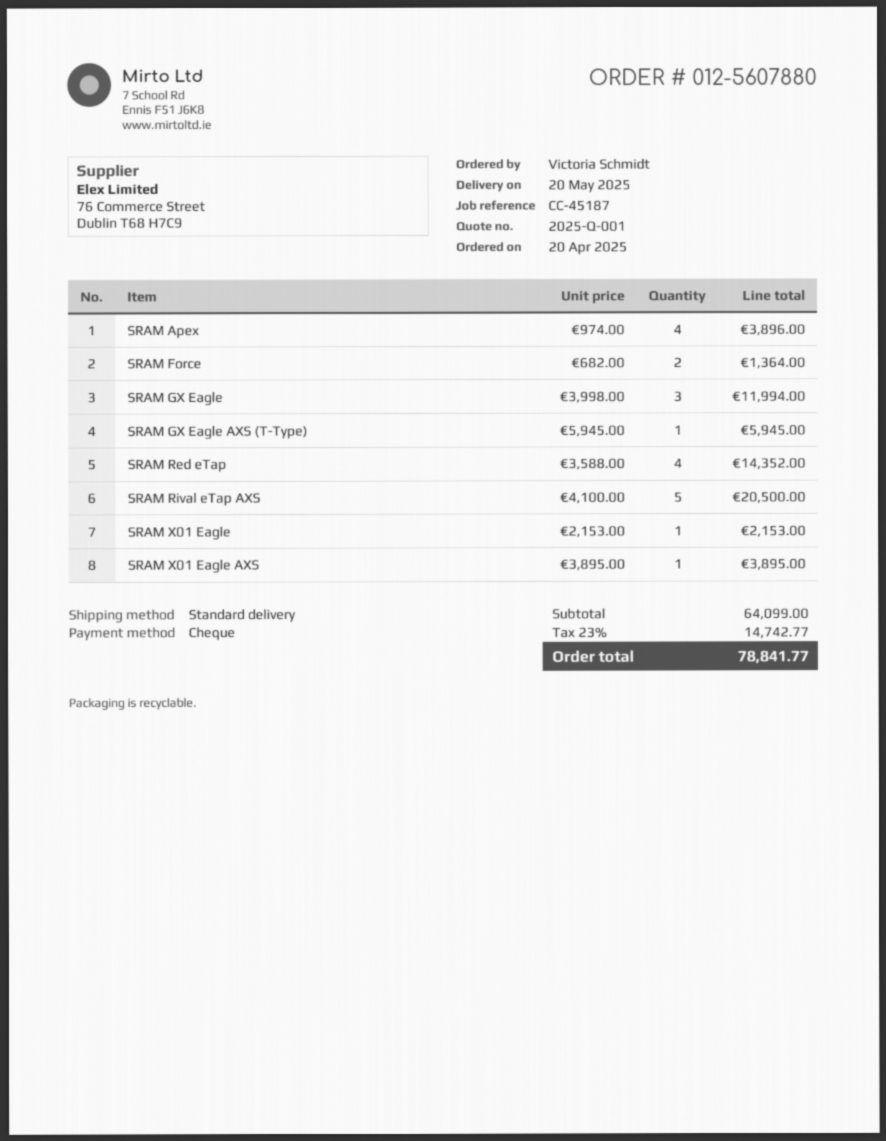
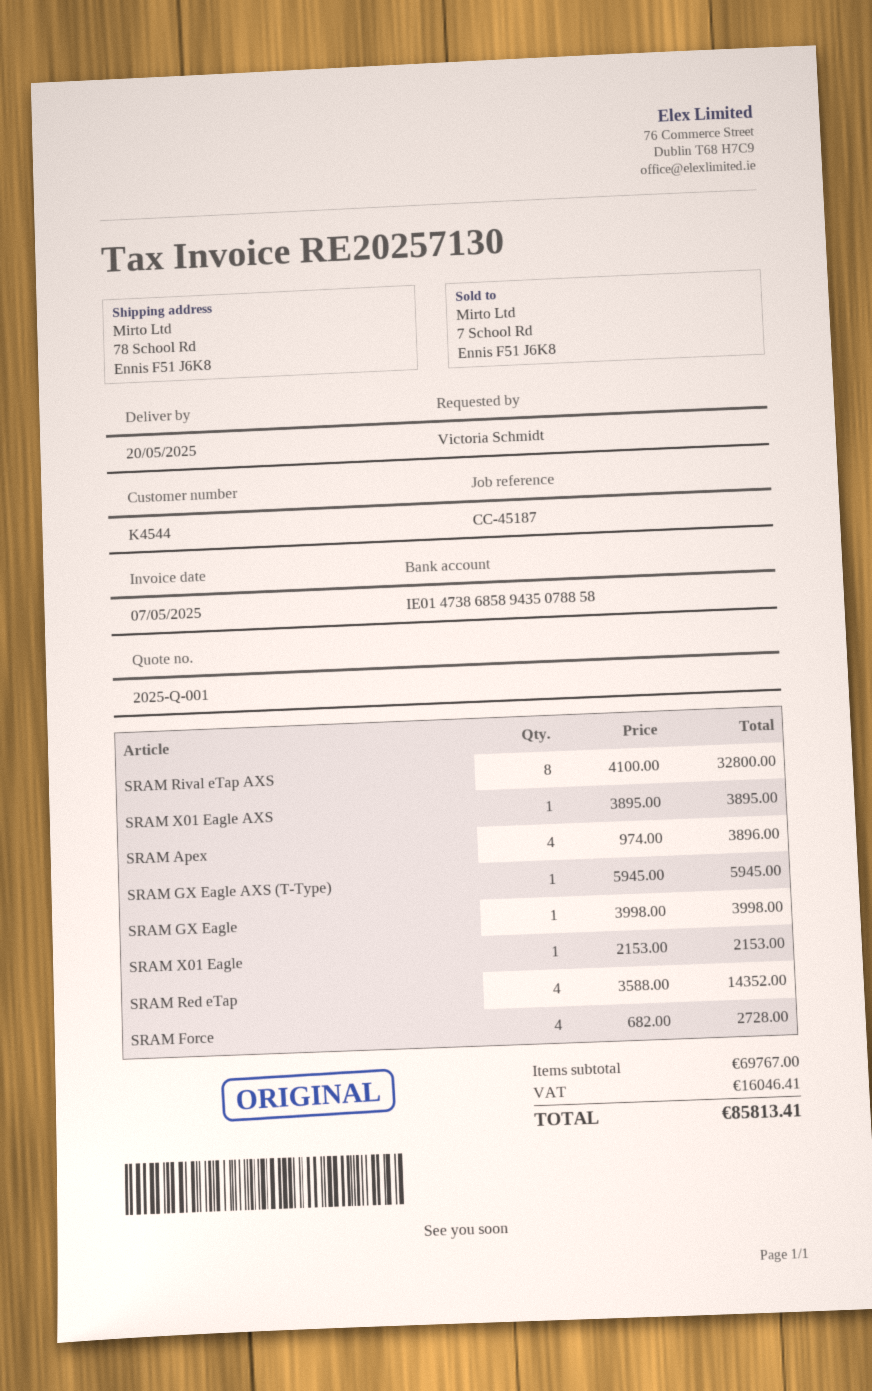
SRAM Force: 2 x 682.00 = 1364.00 -> 4 x 682.00 = 2728.00
SRAM GX Eagle: 3 x 3998.00 = 11994.00 -> 1 x 3998.00 = 3998.00
SRAM Rival eTap AXS: 5 x 4100.00 = 20500.00 -> 8 x 4100.00 = 32800.00
subtotal: 64099.00 -> 69767.00
tax: 14742.77 -> 16046.41
total: 78841.77 -> 85813.41

